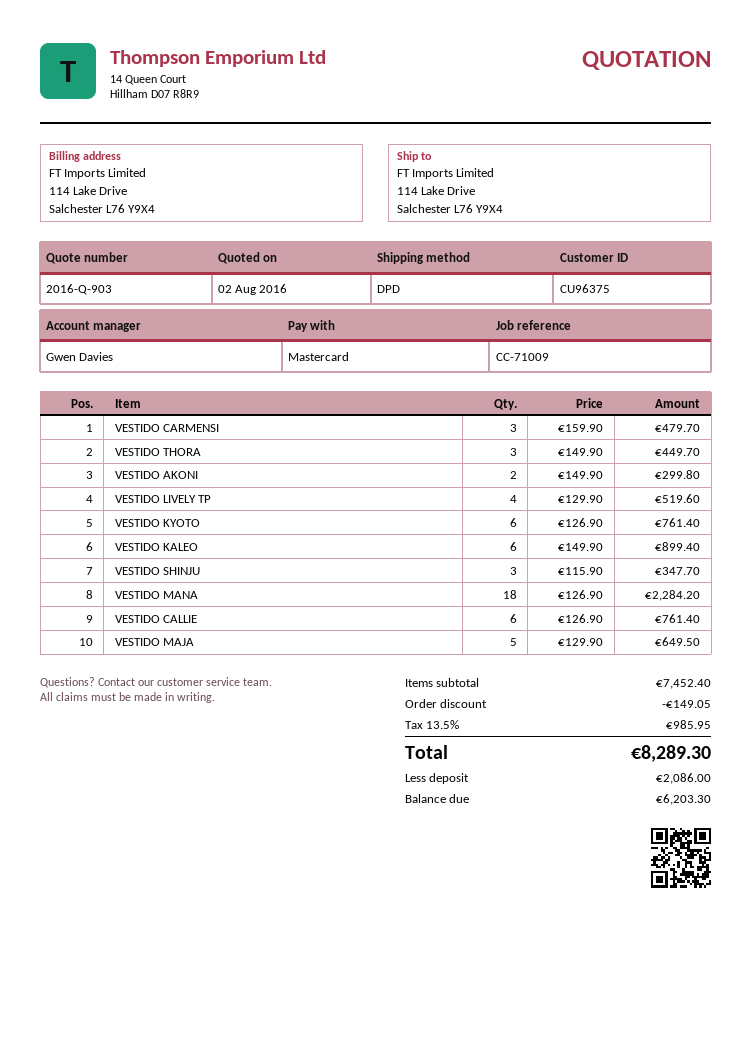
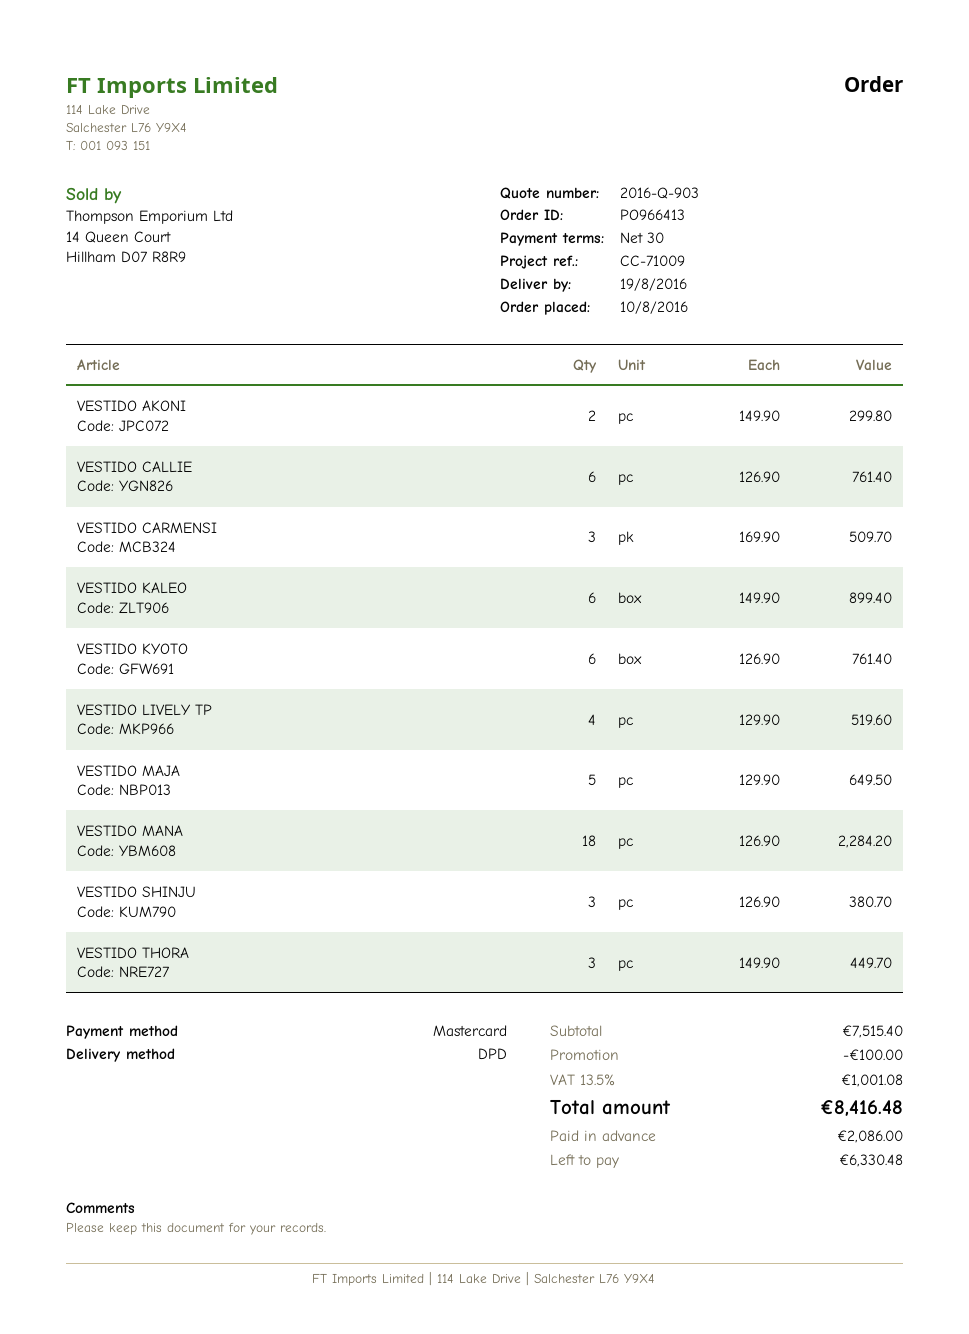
VESTIDO CARMENSI: 3 x 159.90 = 479.70 -> 3 x 169.90 = 509.70
VESTIDO SHINJU: 3 x 115.90 = 347.70 -> 3 x 126.90 = 380.70
subtotal: 7452.40 -> 7515.40
discount: 149.05 -> 100.00
tax: 13.5% = 985.95 -> 13.5% = 1001.08
total: 8289.30 -> 8416.48
balance: 6203.30 -> 6330.48

